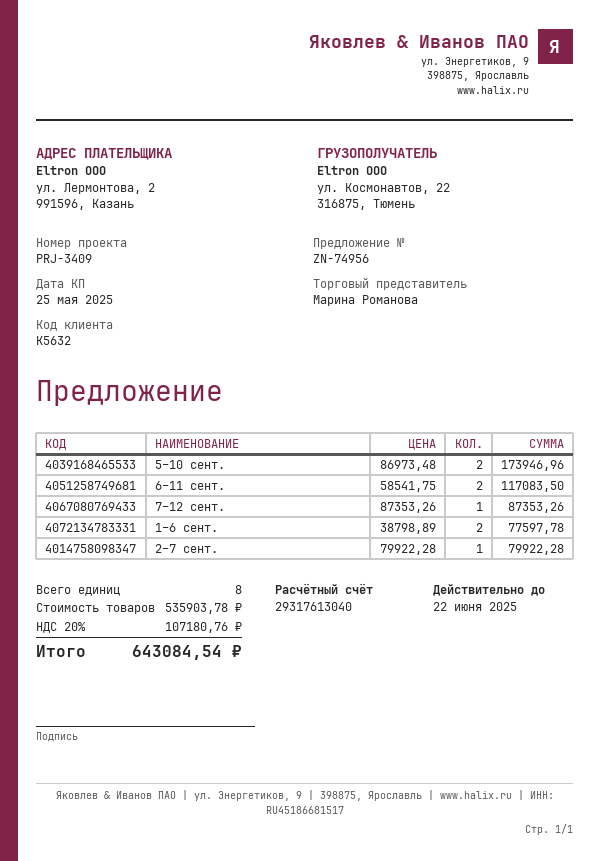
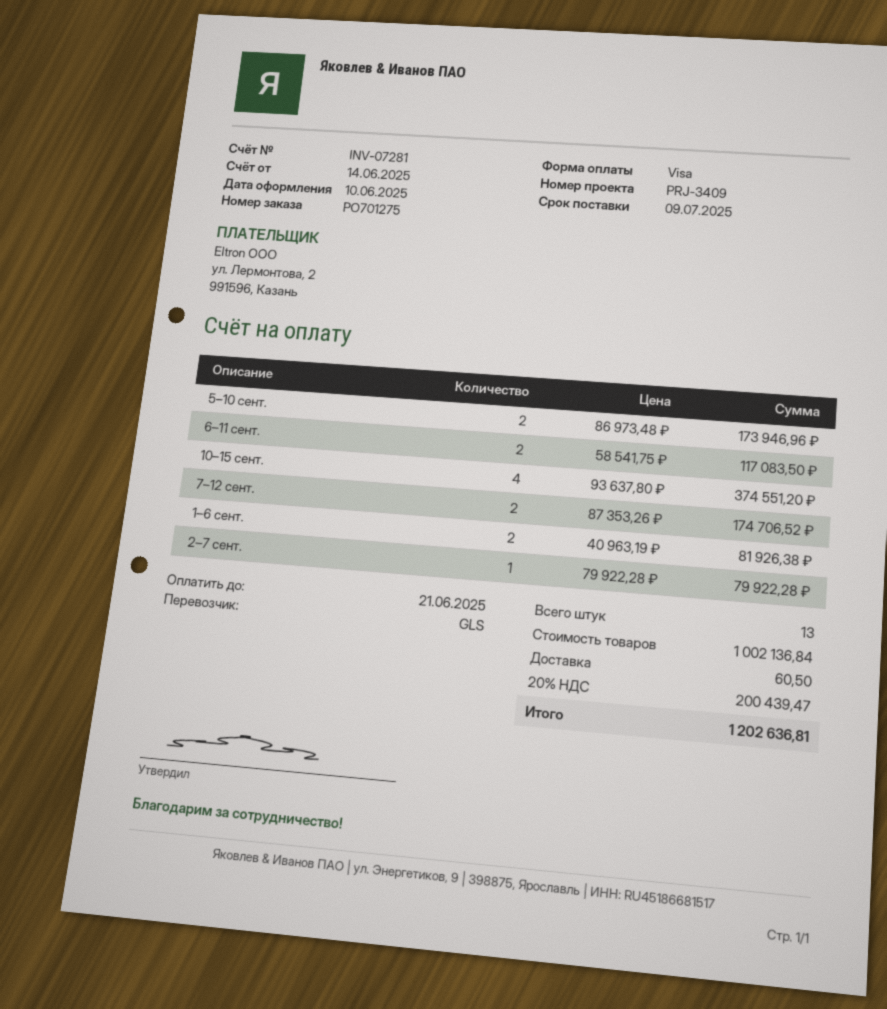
7–12 сент.: 1 x 87353.26 = 87353.26 -> 2 x 87353.26 = 174706.52
1–6 сент.: 2 x 38798.89 = 77597.78 -> 2 x 40963.19 = 81926.38
10–15 сент.: none -> 4 x 93637.80 = 374551.20
total quantity: 8 -> 13
subtotal: 535903.78 -> 1002136.84
shipping: none -> 60.50
tax: 20% = 107180.76 -> 20% = 200439.47
total: 643084.54 -> 1202636.81

